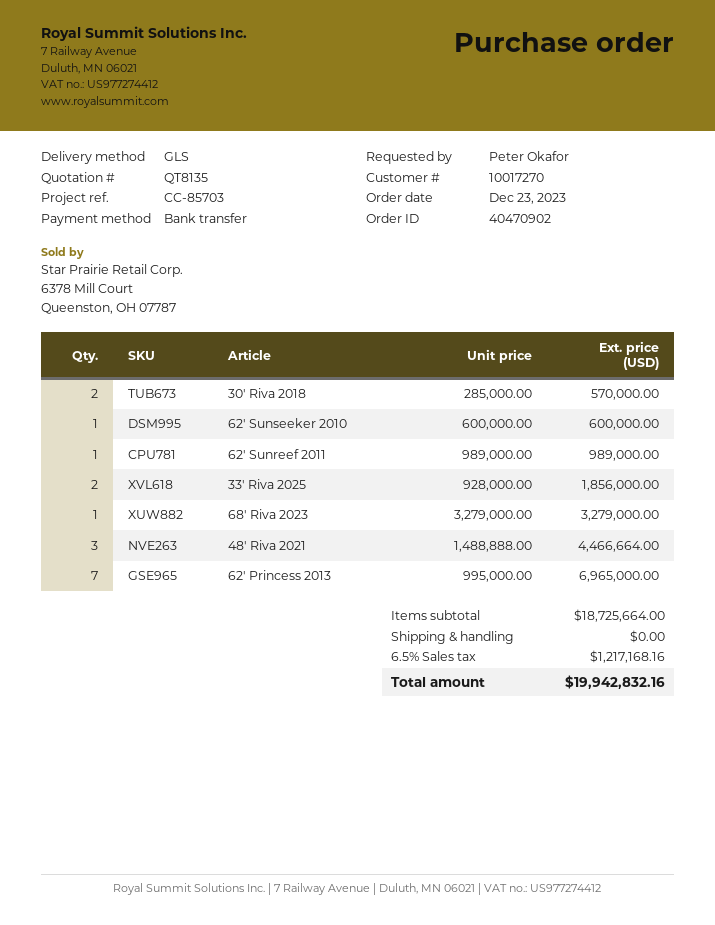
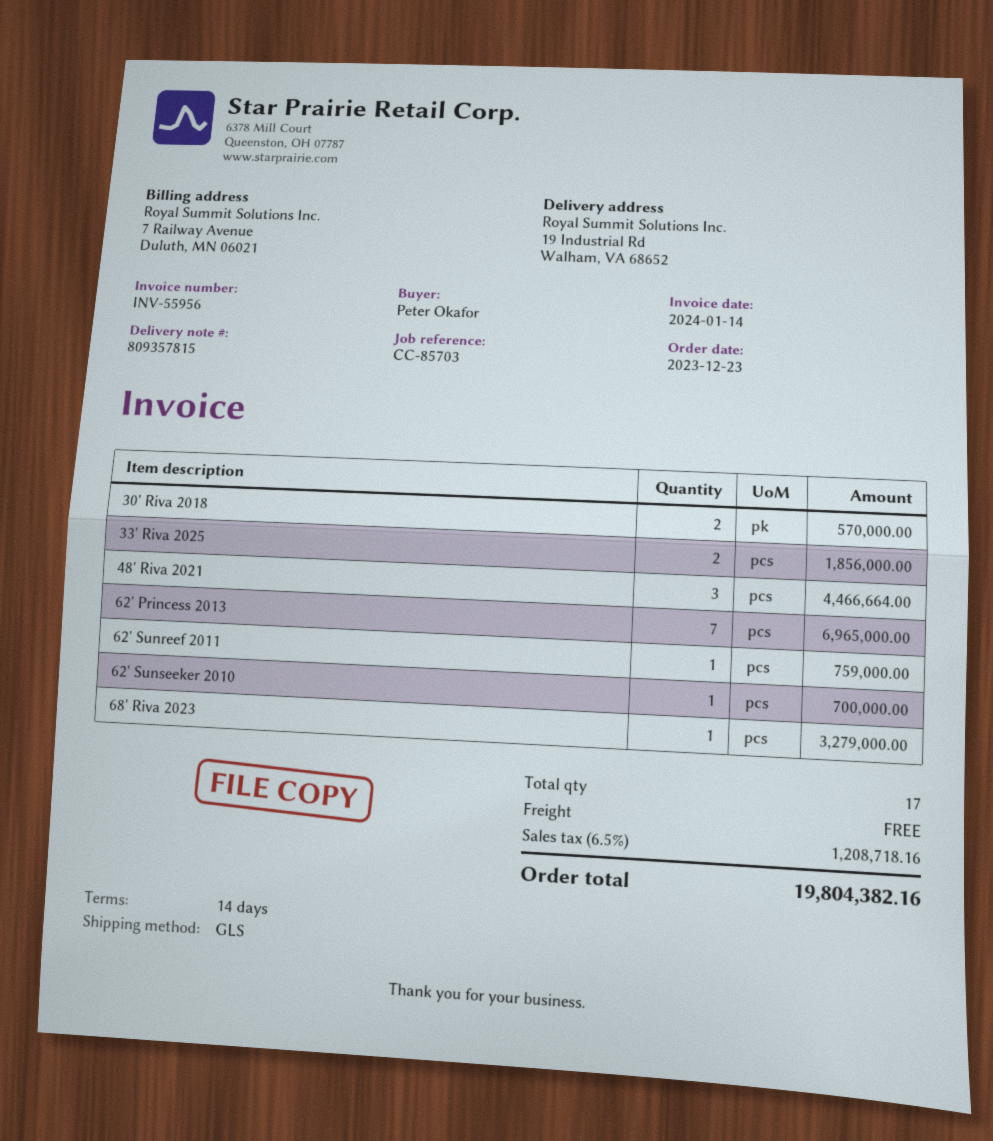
62' Sunseeker 2010: 1 for 600000.00 -> 1 for 700000.00
62' Sunreef 2011: 1 for 989000.00 -> 1 for 759000.00
tax: 6.5% = 1217168.16 -> 6.5% = 1208718.16
total: 19942832.16 -> 19804382.16

